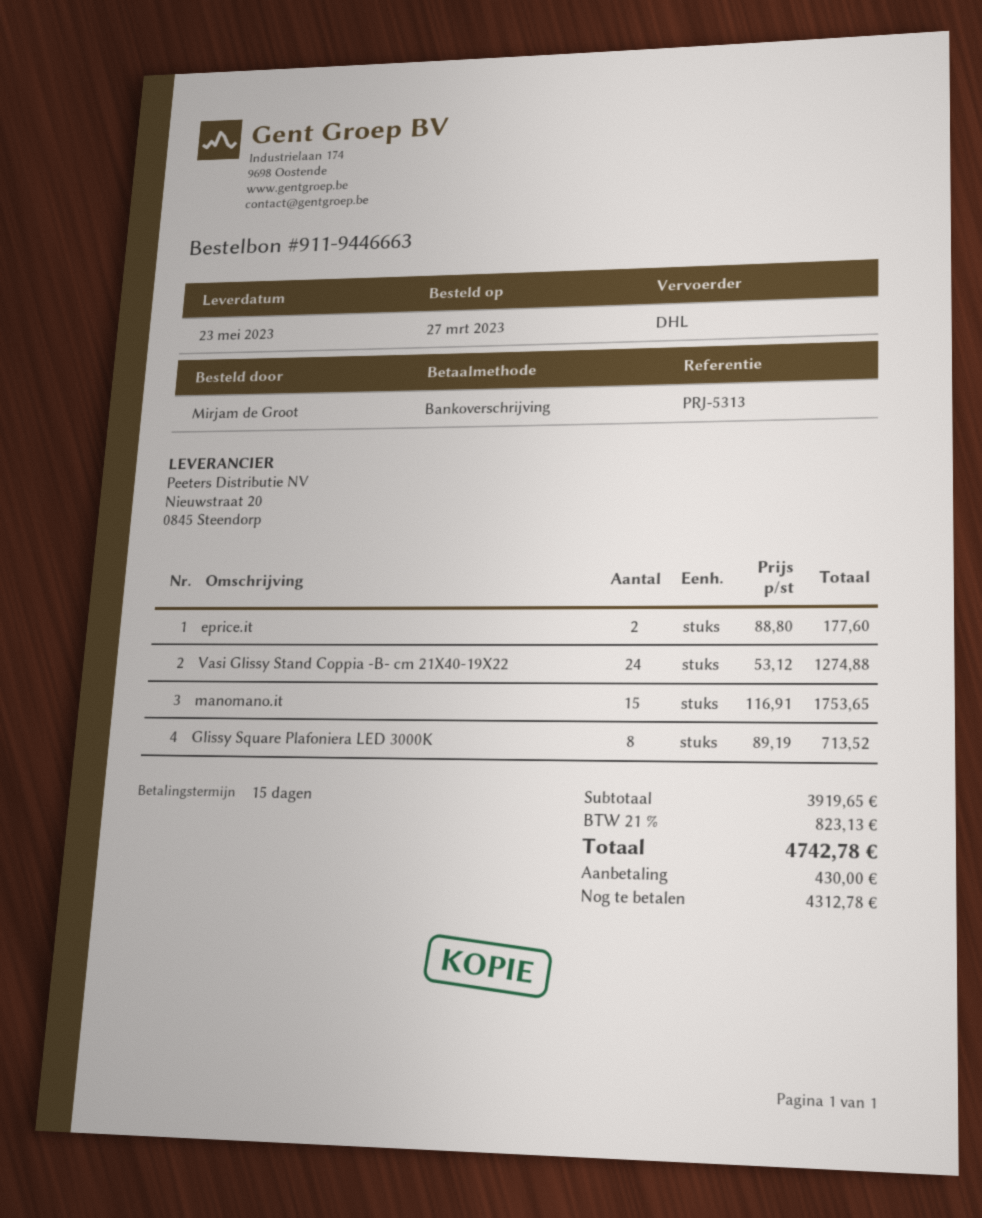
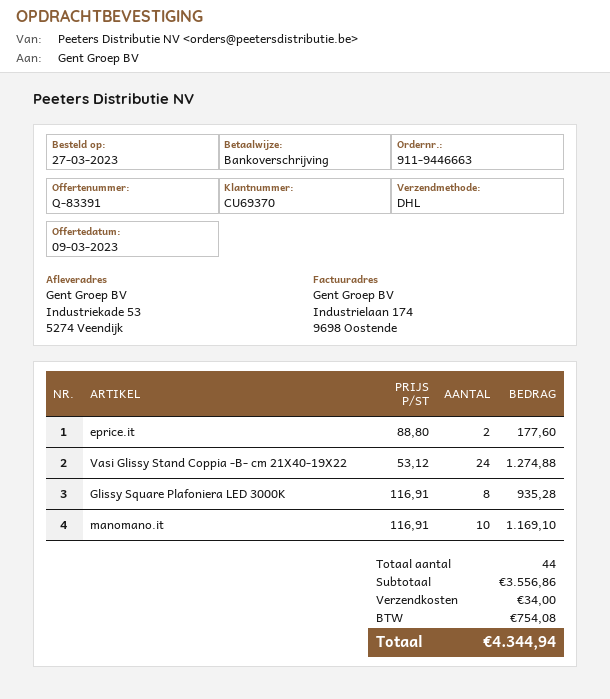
manomano.it: 15 x 116.91 = 1753.65 -> 10 x 116.91 = 1169.10
Glissy Square Plafoniera LED 3000K: 8 x 89.19 = 713.52 -> 8 x 116.91 = 935.28
subtotal: 3919.65 -> 3556.86
shipping: none -> 34.00
tax: 823.13 -> 754.08
total: 4742.78 -> 4344.94

